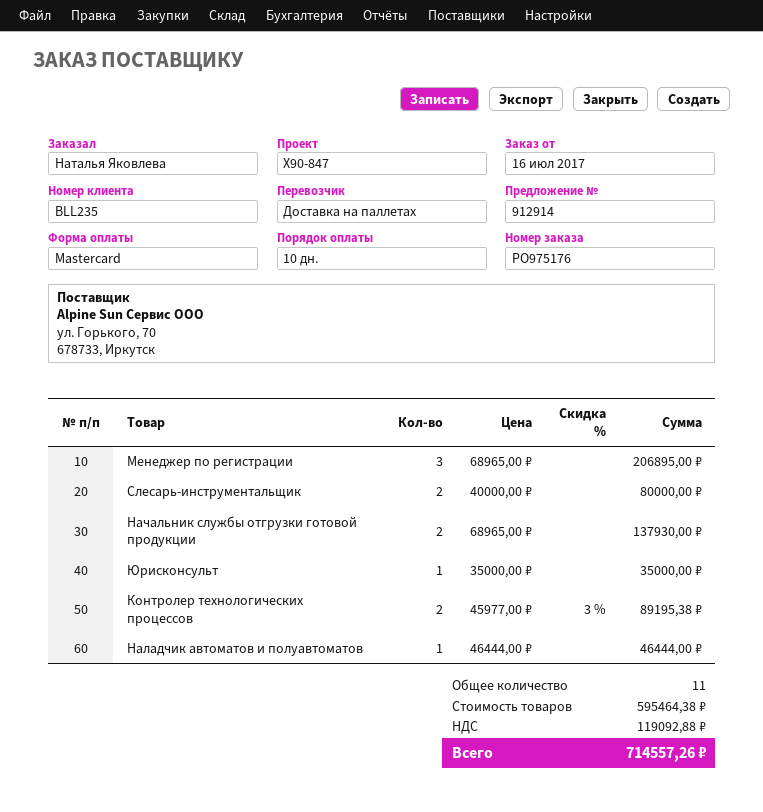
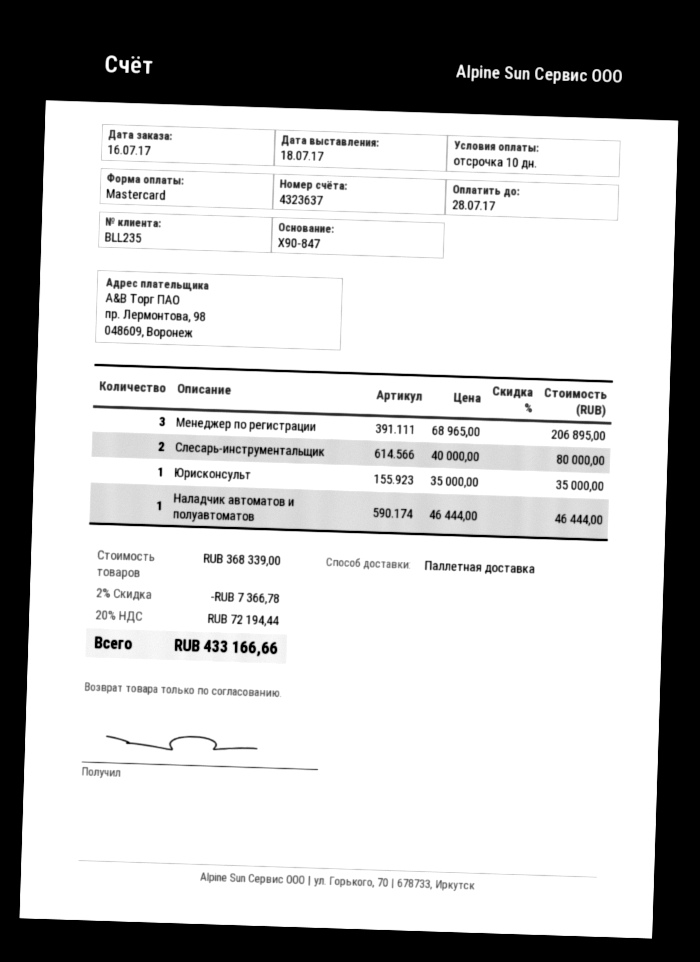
Начальник службы отгрузки готовой продукции: 2 x 68965.00 = 137930.00 -> none
Контролер технологических процессов: 2 x 45977.00 - 3% = 89195.38 -> none
subtotal: 595464.38 -> 368339.00
discount: none -> 2% = 7366.78
tax: 119092.88 -> 72194.44
total: 714557.26 -> 433166.66

